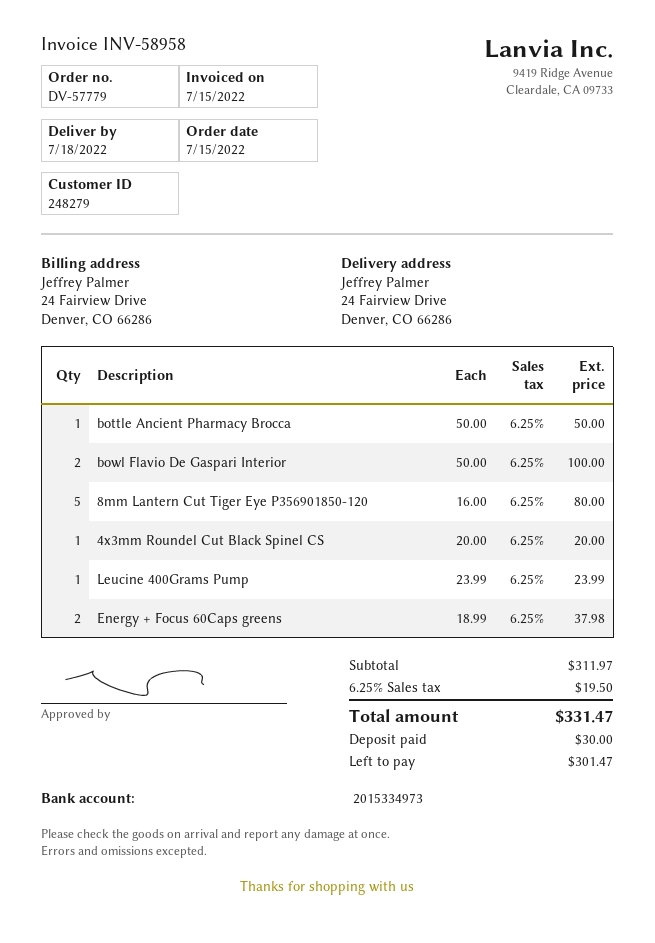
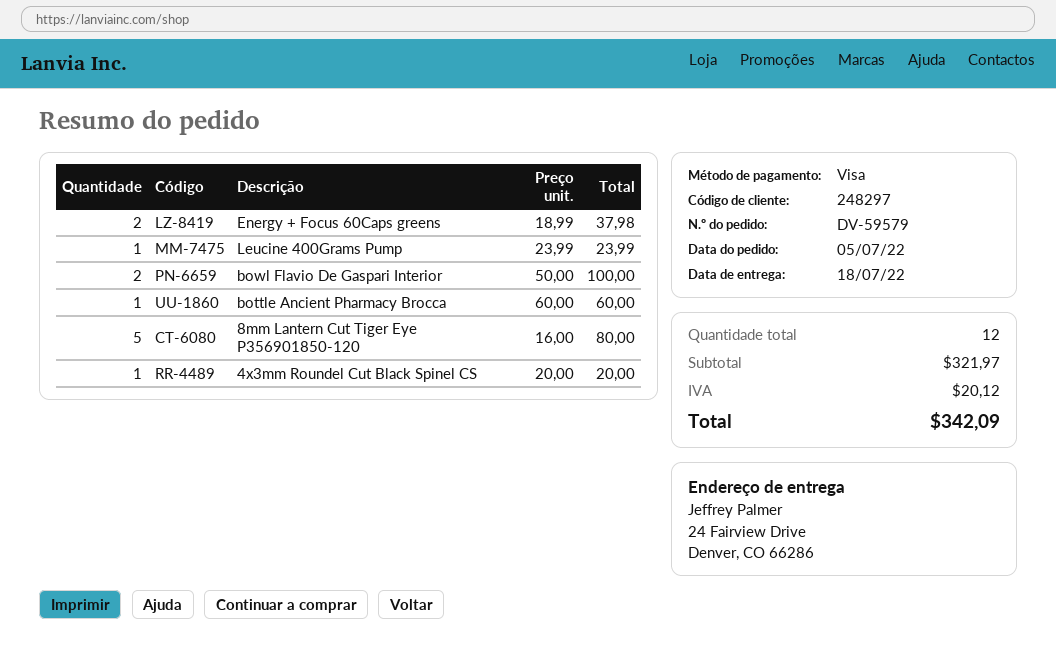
order number: DV-57779 -> DV-59579
order date: 2022-07-15 -> 2022-07-05
customer number: 248279 -> 248297
bottle Ancient Pharmacy Brocca: 1 x 50.00 = 50.00 -> 1 x 60.00 = 60.00
subtotal: 311.97 -> 321.97
tax: 19.50 -> 20.12
total: 331.47 -> 342.09

